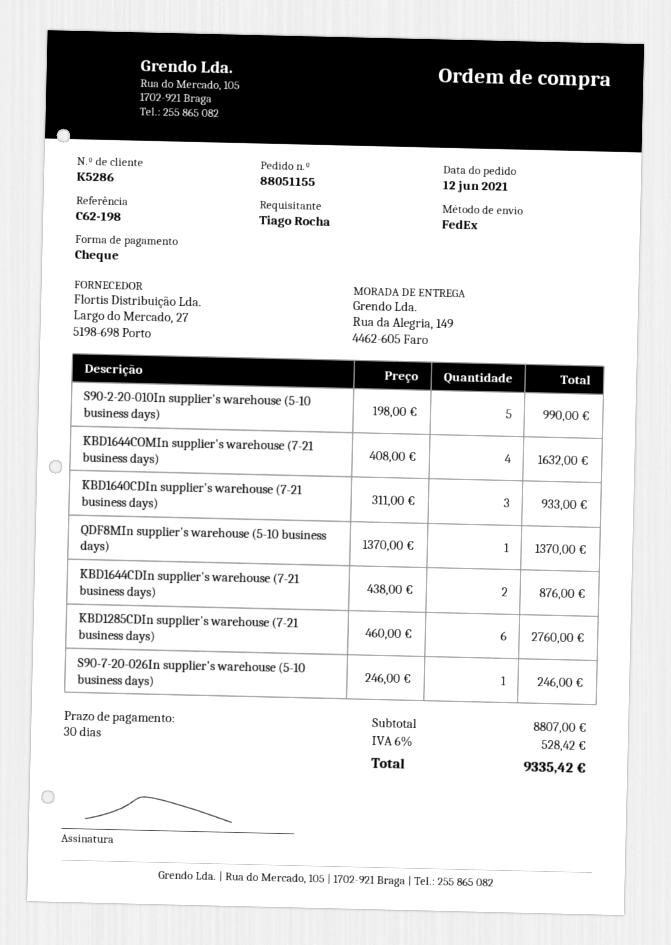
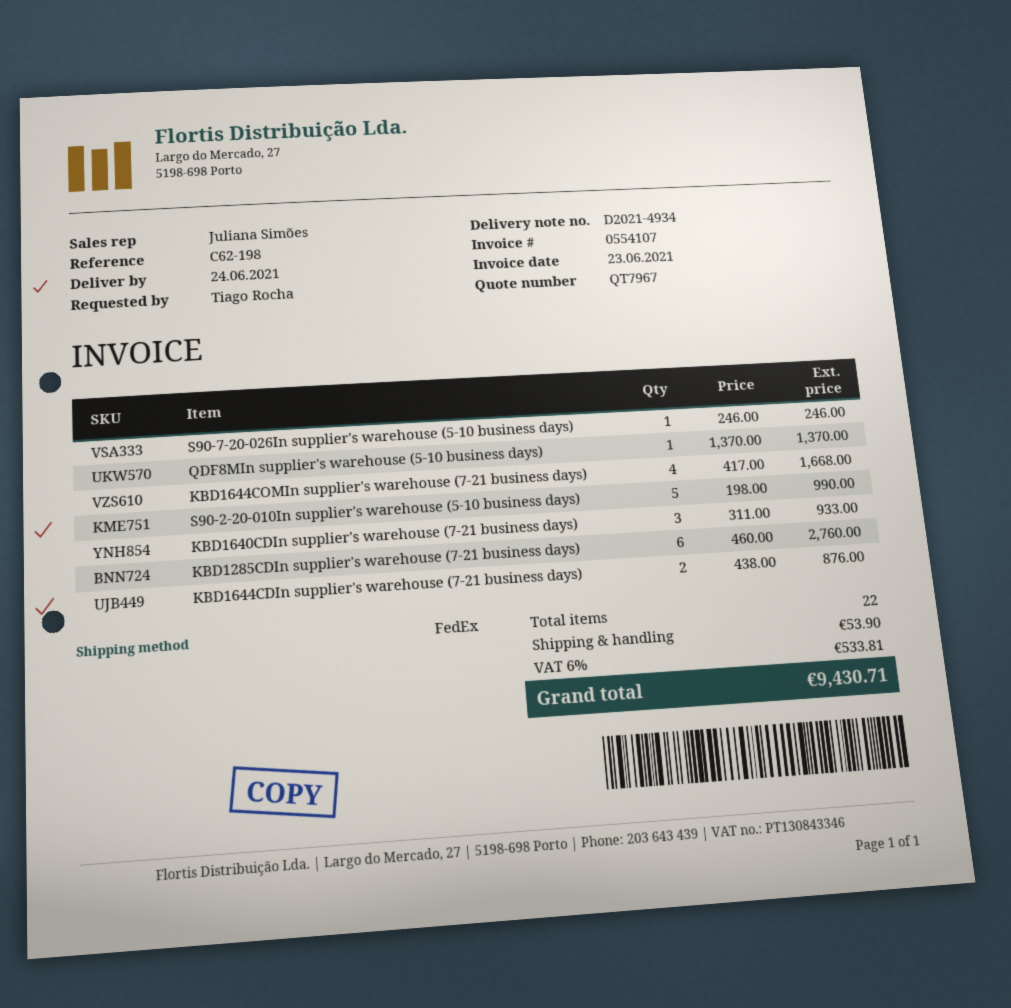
KBD1644COMIn supplier's warehouse (7-21 business days): 4 x 408.00 = 1632.00 -> 4 x 417.00 = 1668.00
shipping: none -> 53.90
tax: 6% = 528.42 -> 6% = 533.81
total: 9335.42 -> 9430.71

